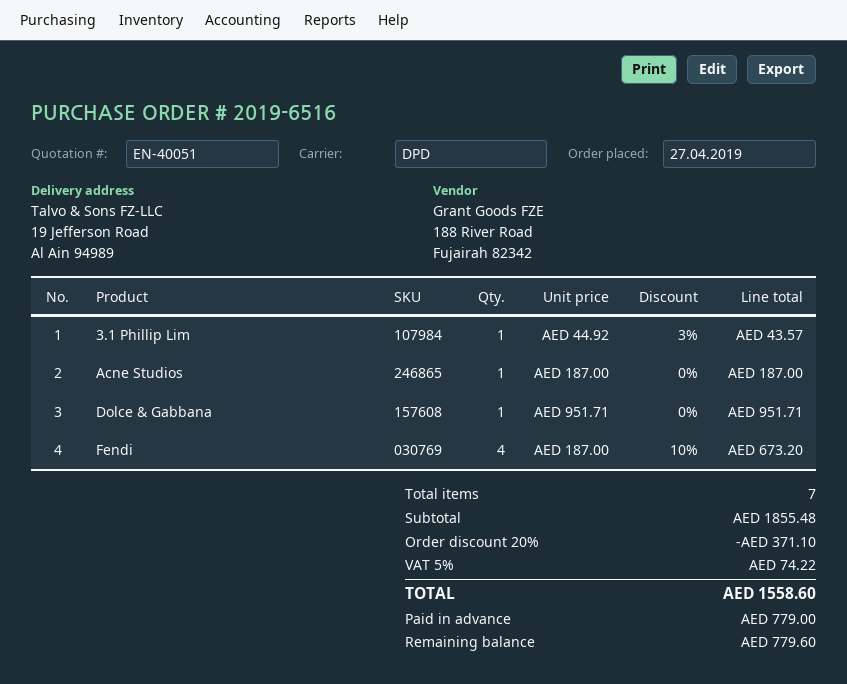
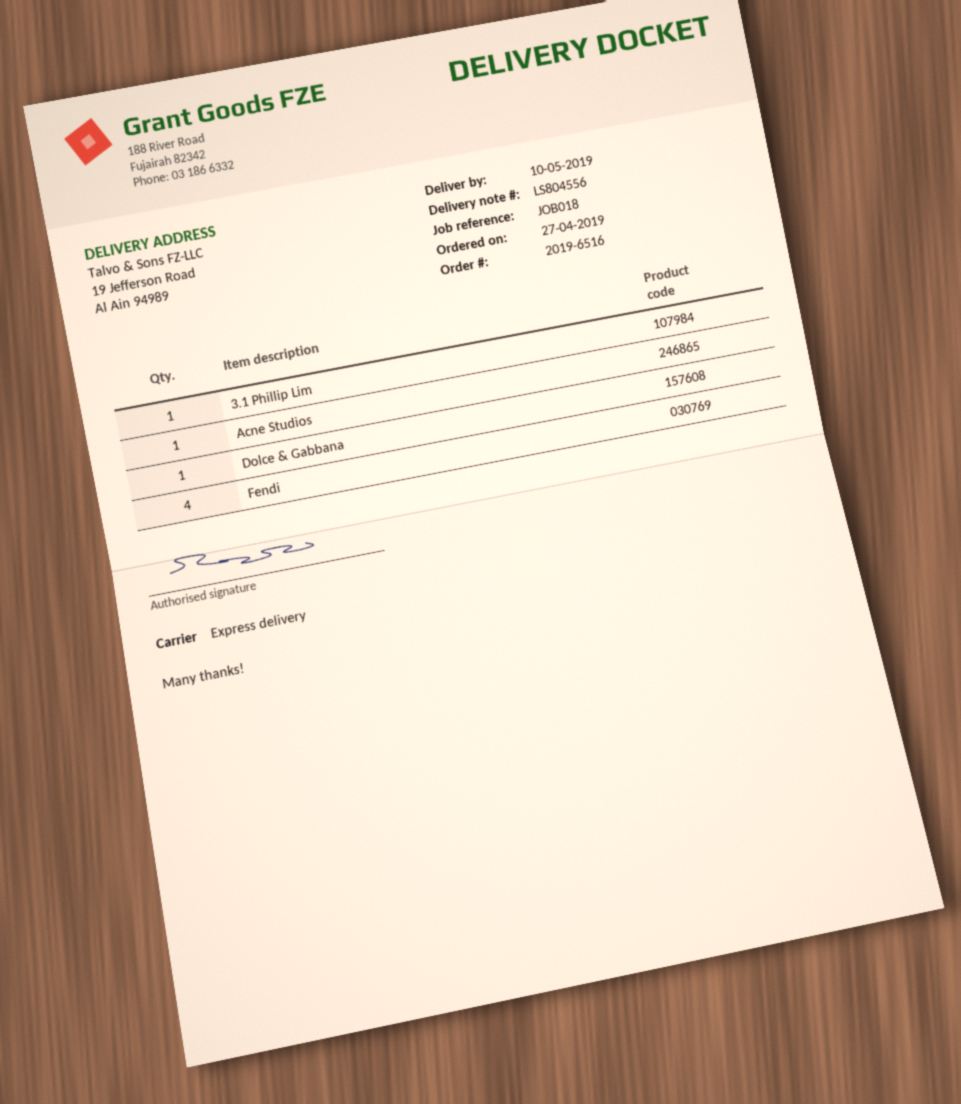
shipping method: DPD -> express

